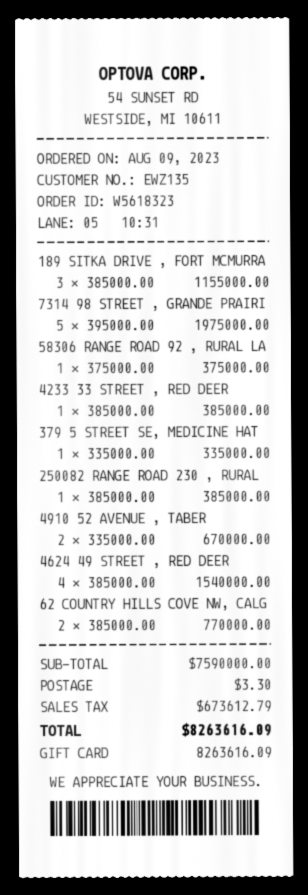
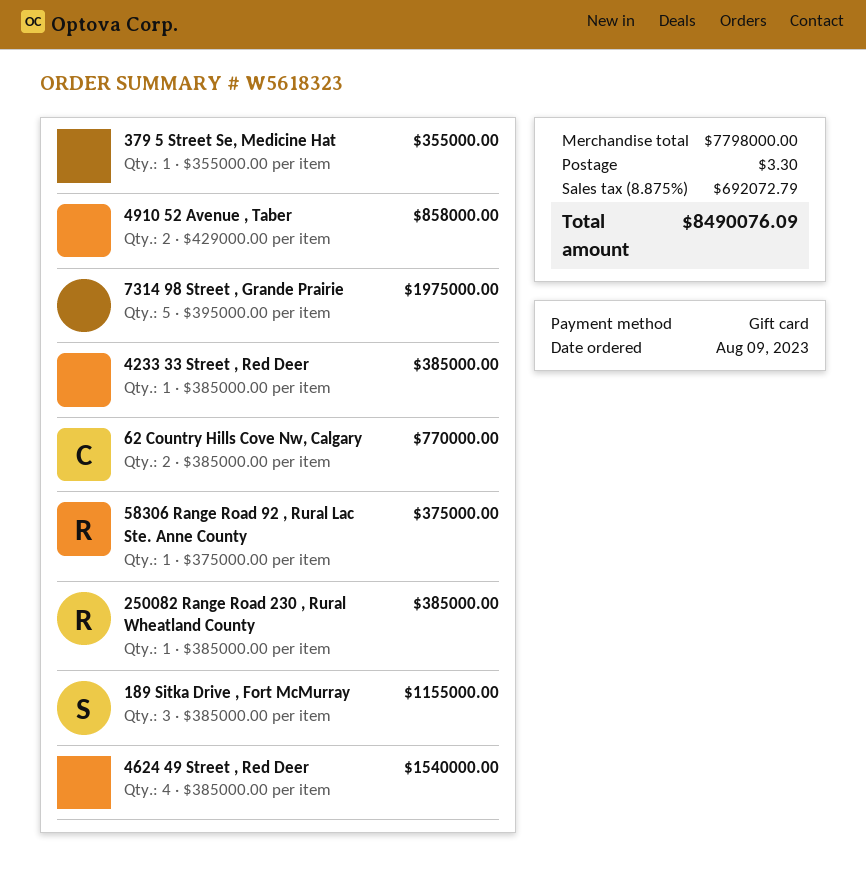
379 5 STREET SE, MEDICINE HAT: 1 x 335000.00 = 335000.00 -> 1 x 355000.00 = 355000.00
4910 52 AVENUE , TABER: 2 x 335000.00 = 670000.00 -> 2 x 429000.00 = 858000.00
subtotal: 7590000.00 -> 7798000.00
tax: 673612.79 -> 692072.79
total: 8263616.09 -> 8490076.09

